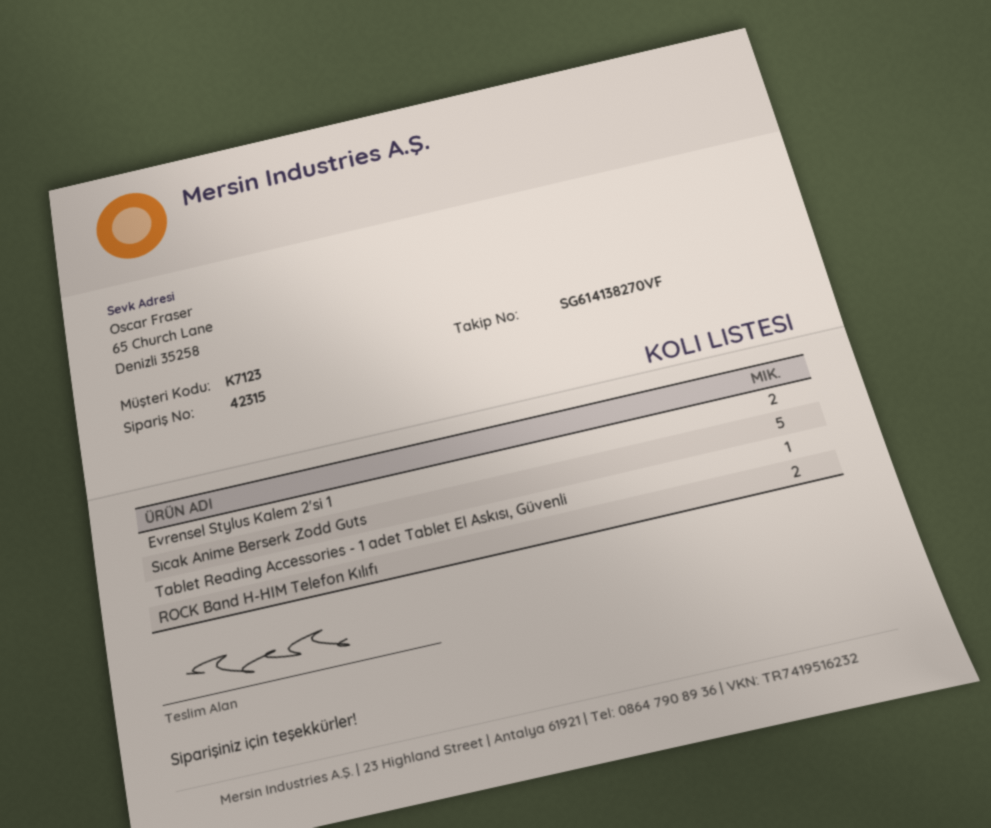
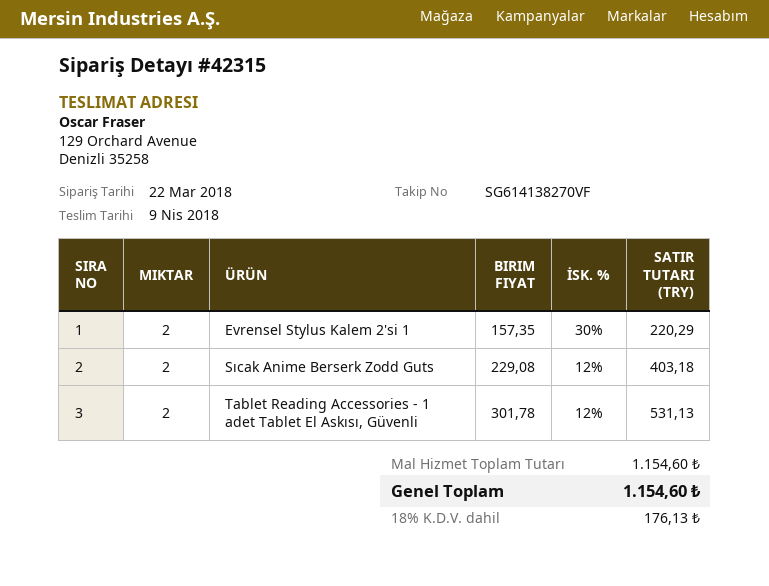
ship to: 65 Church Lane, Denizli 35258 -> 129 Orchard Avenue, Denizli 35258
Sıcak Anime Berserk Zodd Guts: 5 -> 2
Tablet Reading Accessories - 1 adet Tablet El Askısı, Güvenli: 1 -> 2
ROCK Band H-HIM Telefon Kılıfı: 2 -> none

